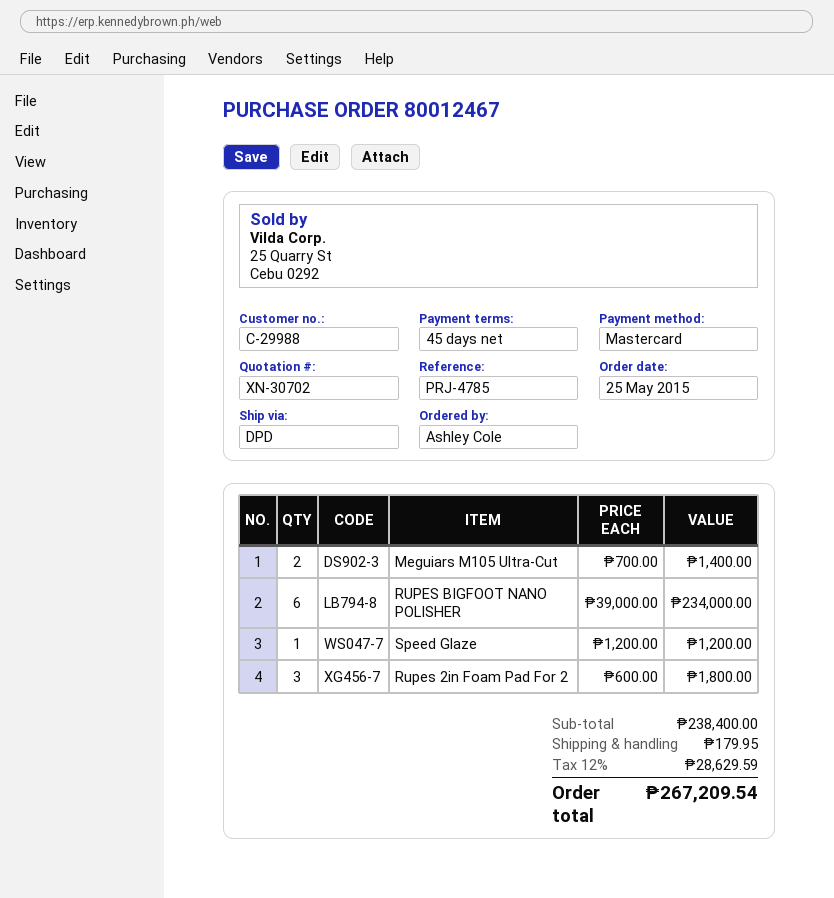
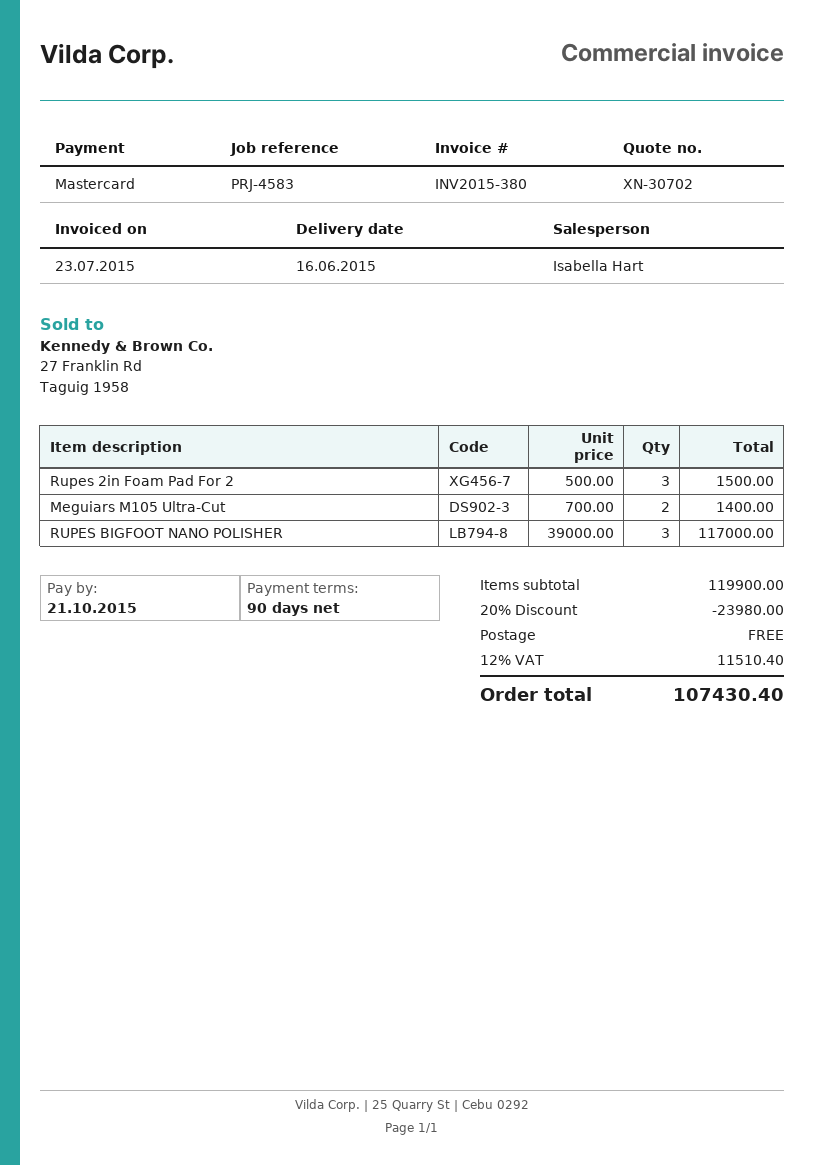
payment terms: 45 days -> 90 days
reference: PRJ-4785 -> PRJ-4583
RUPES BIGFOOT NANO POLISHER: 6 x 39000.00 = 234000.00 -> 3 x 39000.00 = 117000.00
Speed Glaze: 1 x 1200.00 = 1200.00 -> none
Rupes 2in Foam Pad For 2: 3 x 600.00 = 1800.00 -> 3 x 500.00 = 1500.00
subtotal: 238400.00 -> 119900.00
discount: none -> 20% = 23980.00
shipping: 179.95 -> 0.00
tax: 12% = 28629.59 -> 12% = 11510.40
total: 267209.54 -> 107430.40

